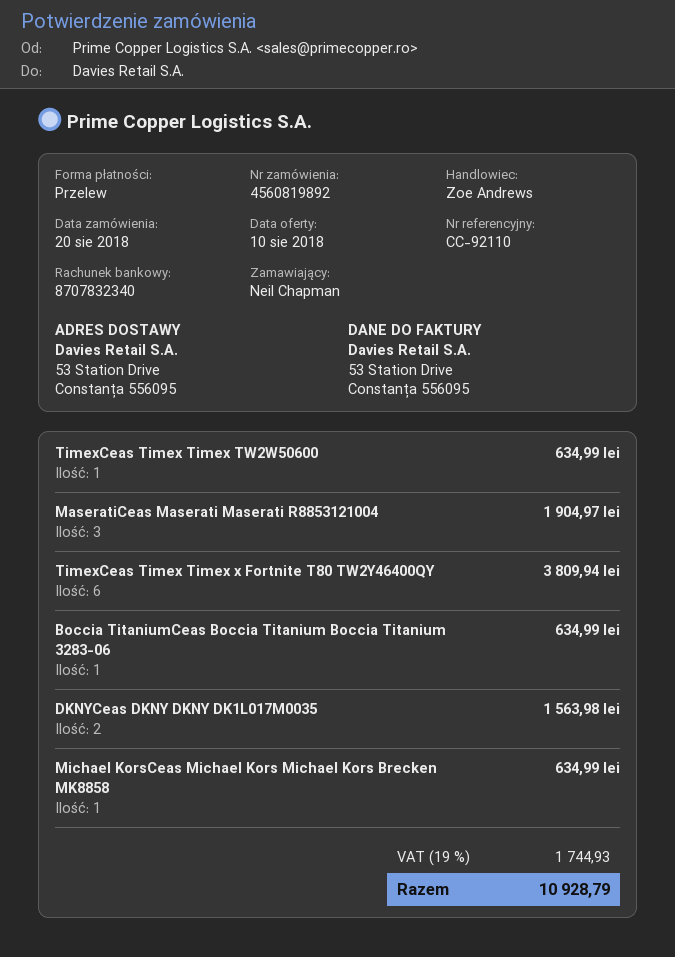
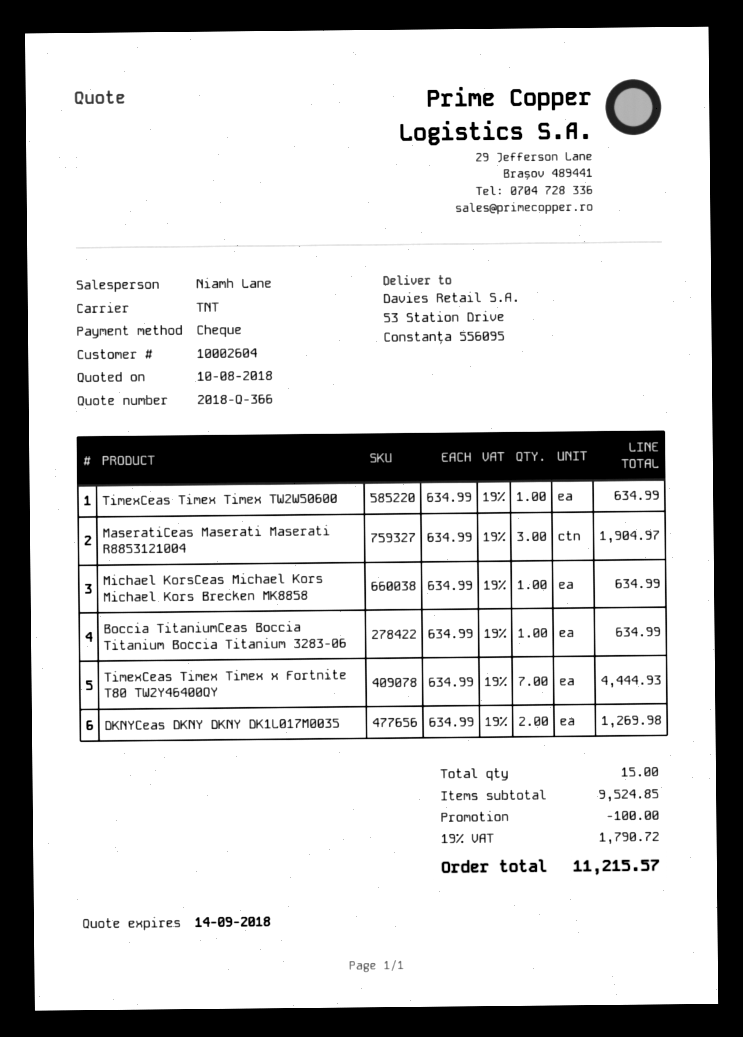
sales rep: Zoe Andrews -> Niamh Lane
payment method: bank transfer -> cheque
TimexCeas Timex Timex x Fortnite T80 TW2Y46400QY: 6 for 3809.94 -> 7 for 4444.93
DKNYCeas DKNY DKNY DK1L017M0035: 2 for 1563.98 -> 2 for 1269.98
discount: none -> 100.00
tax: 19% = 1744.93 -> 19% = 1790.72
total: 10928.79 -> 11215.57

